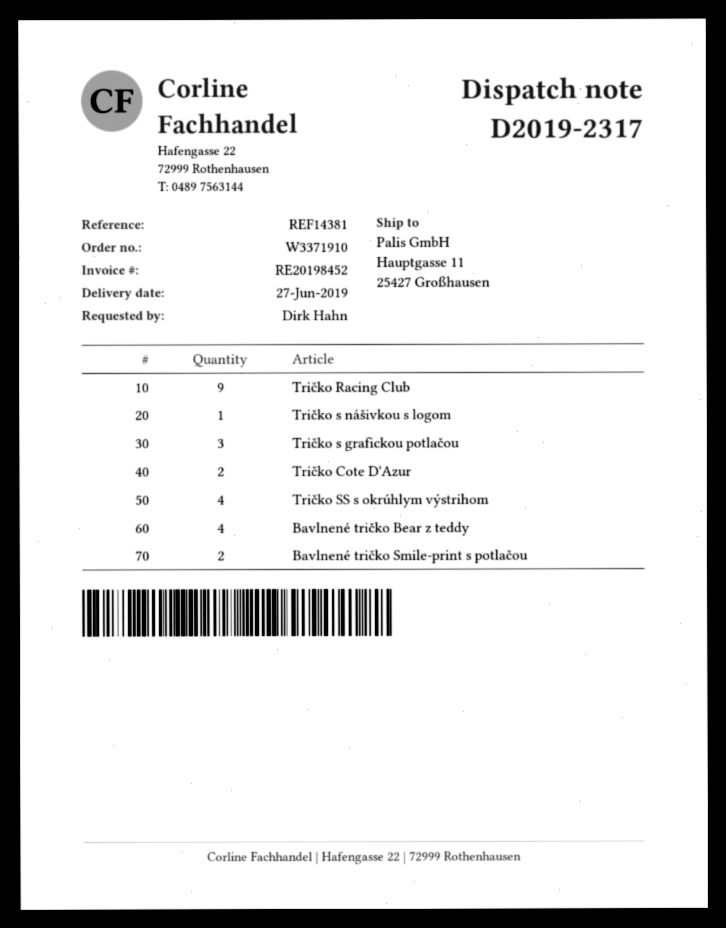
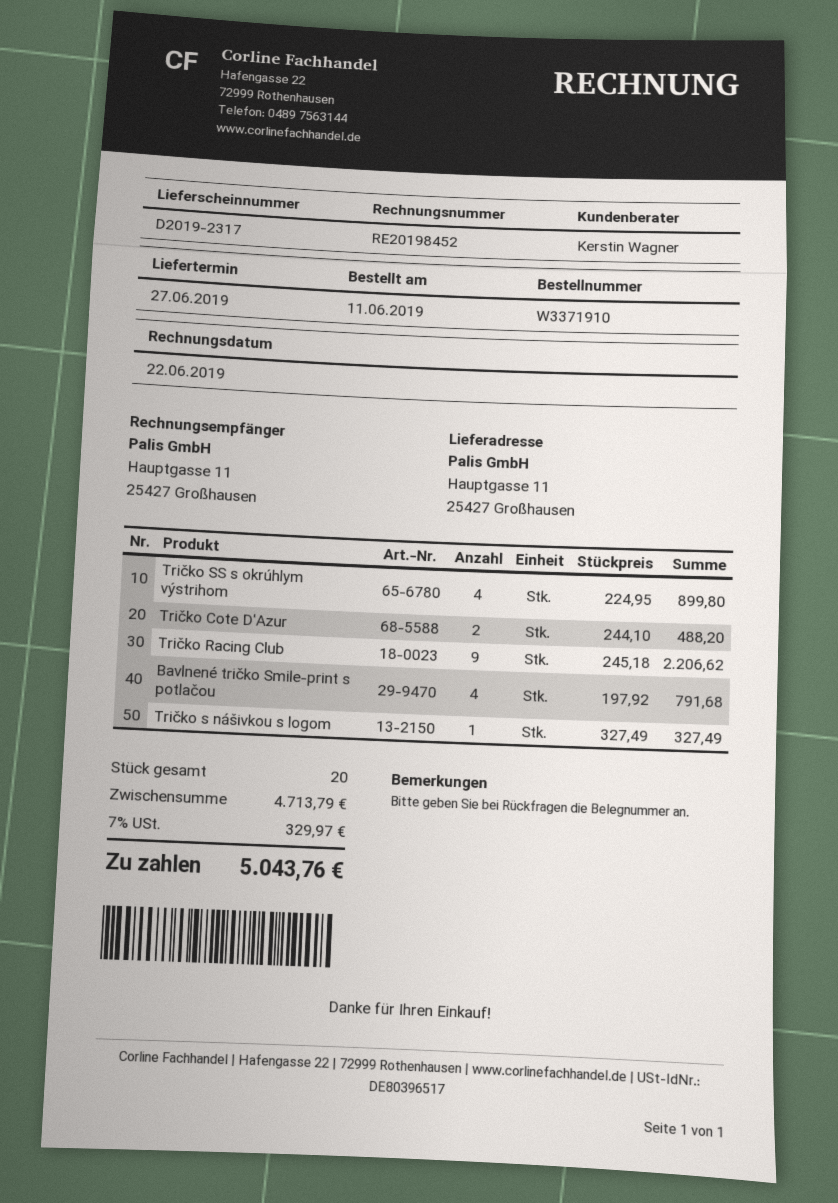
Tričko s grafickou potlačou: 3 -> none
Bavlnené tričko Bear z teddy: 4 -> none
Bavlnené tričko Smile-print s potlačou: 2 -> 4

